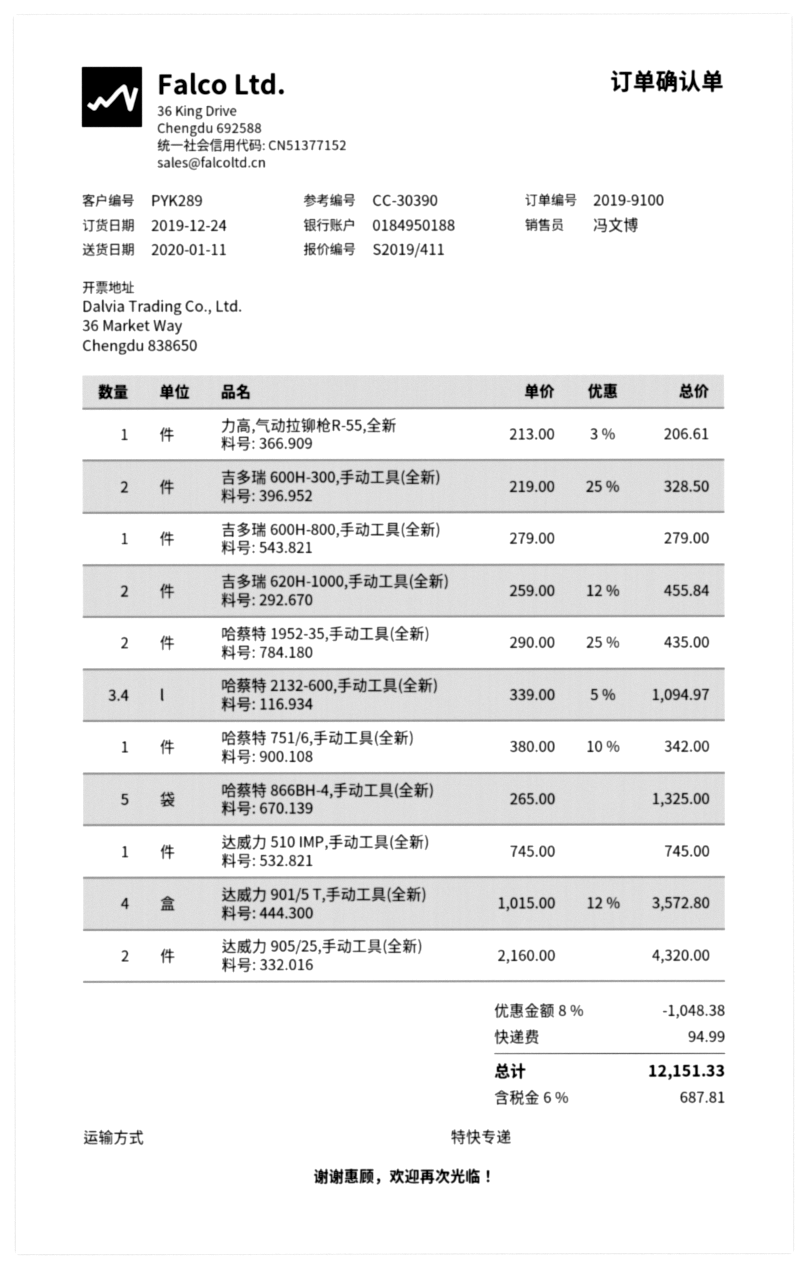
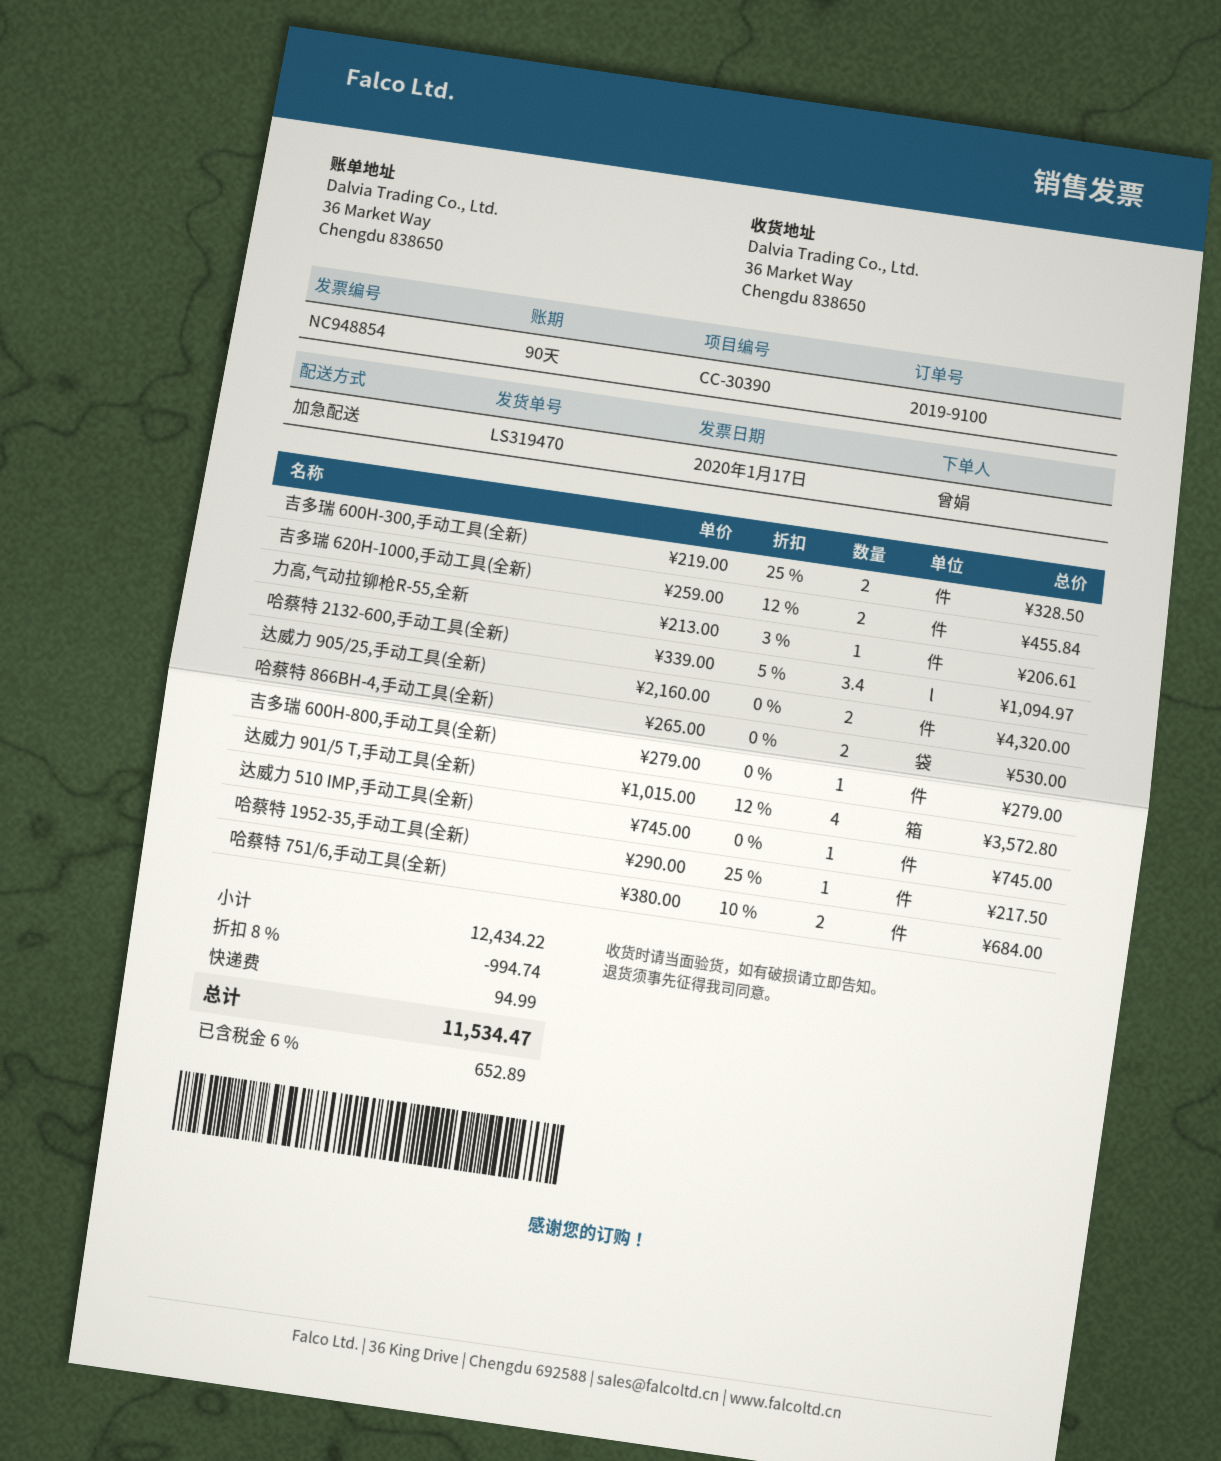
哈蔡特 1952-35,手动工具(全新): 2 x 290.00 - 25% = 435.00 -> 1 x 290.00 - 25% = 217.50
哈蔡特 751/6,手动工具(全新): 1 x 380.00 - 10% = 342.00 -> 2 x 380.00 - 10% = 684.00
哈蔡特 866BH-4,手动工具(全新): 5 x 265.00 = 1325.00 -> 2 x 265.00 = 530.00
discount: 8% = 1048.38 -> 8% = 994.74
tax: 6% = 687.81 -> 6% = 652.89
total: 12151.33 -> 11534.47

